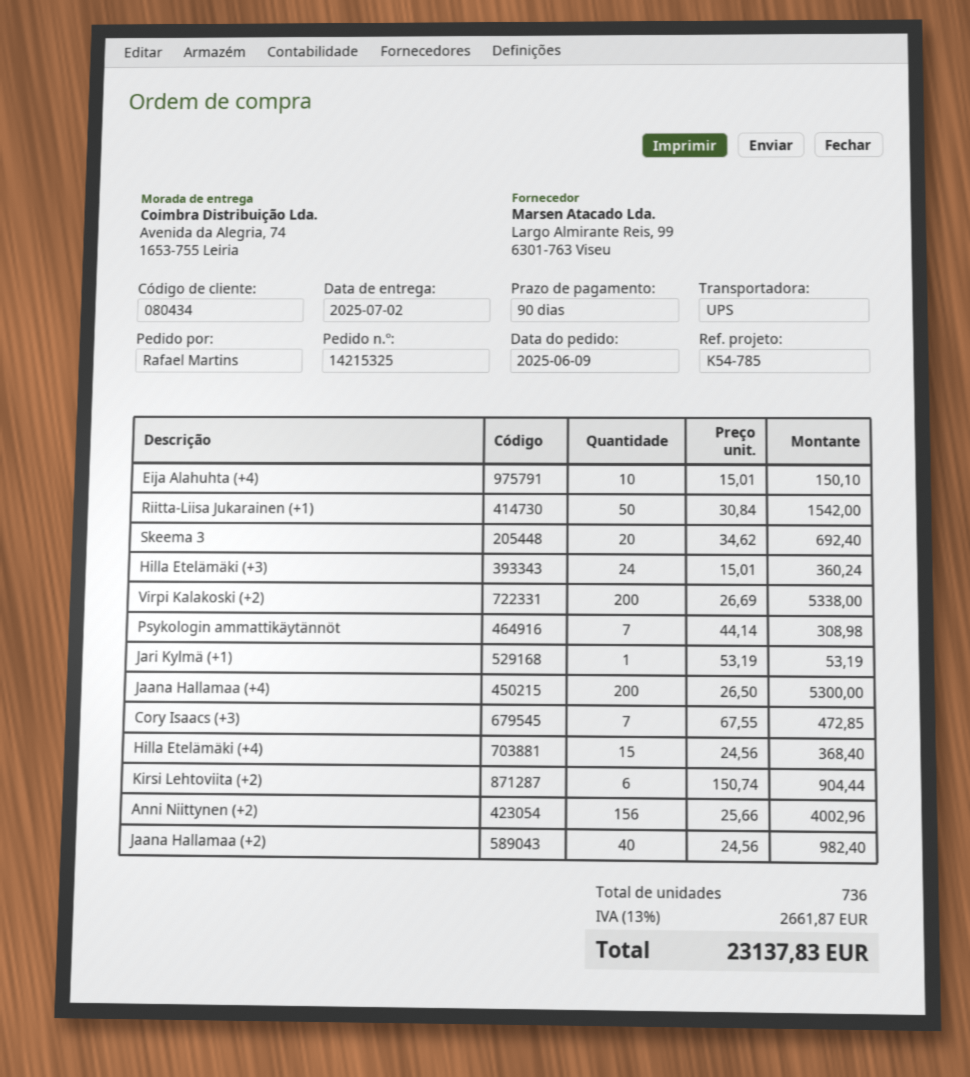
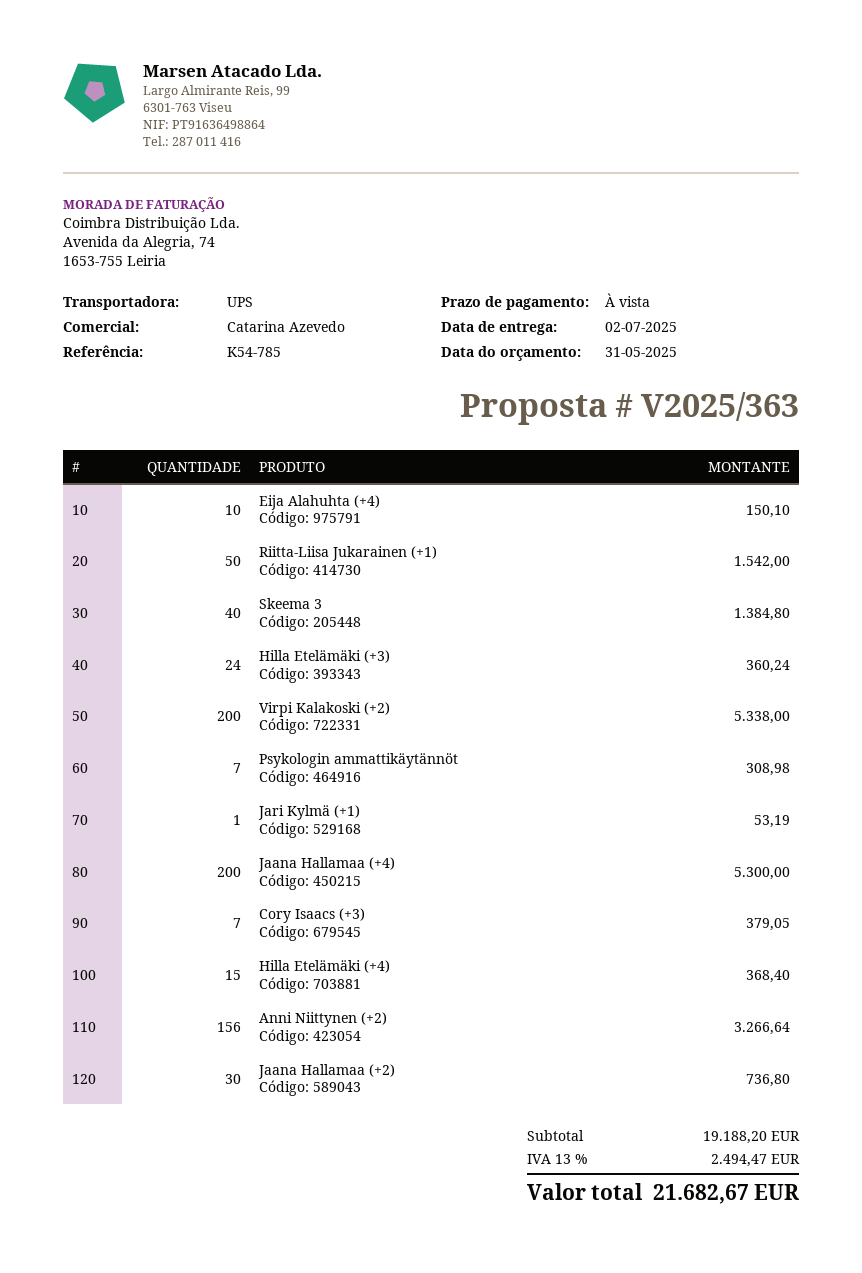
payment terms: 90 days -> on receipt
Skeema 3: 20 for 692.40 -> 40 for 1384.80
Cory Isaacs (+3): 7 for 472.85 -> 7 for 379.05
Kirsi Lehtoviita (+2): 6 for 904.44 -> none
Anni Niittynen (+2): 156 for 4002.96 -> 156 for 3266.64
Jaana Hallamaa (+2): 40 for 982.40 -> 30 for 736.80
tax: 13% = 2661.87 -> 13% = 2494.47
total: 23137.83 -> 21682.67

